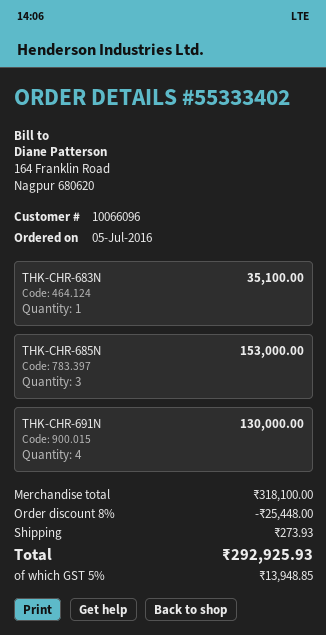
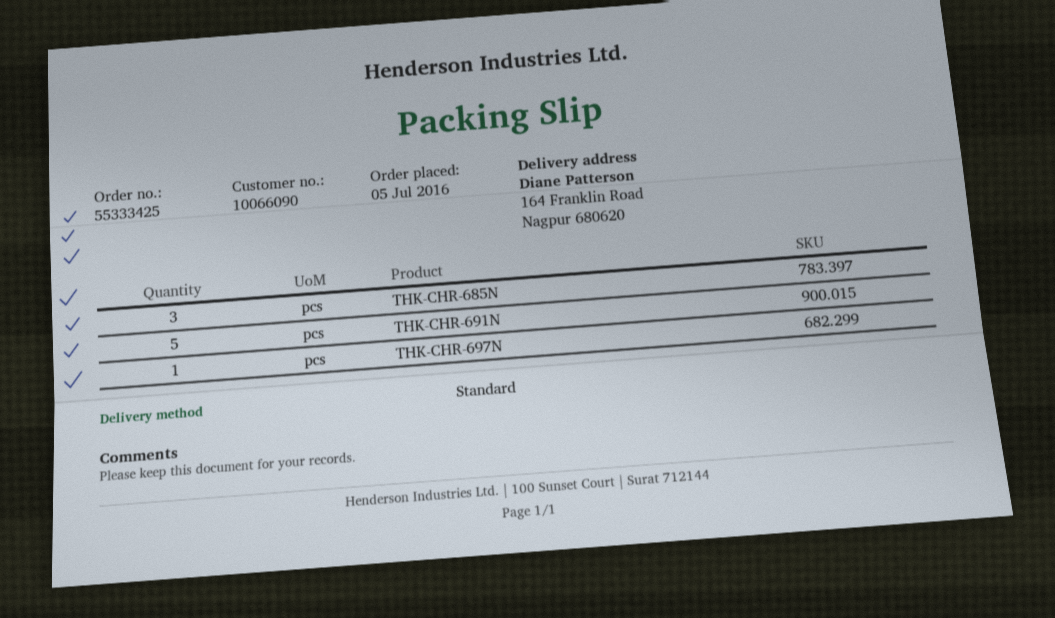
order number: 55333402 -> 55333425
customer number: 10066096 -> 10066090
THK-CHR-683N: 1 -> none
THK-CHR-691N: 4 -> 5
THK-CHR-697N: none -> 1

